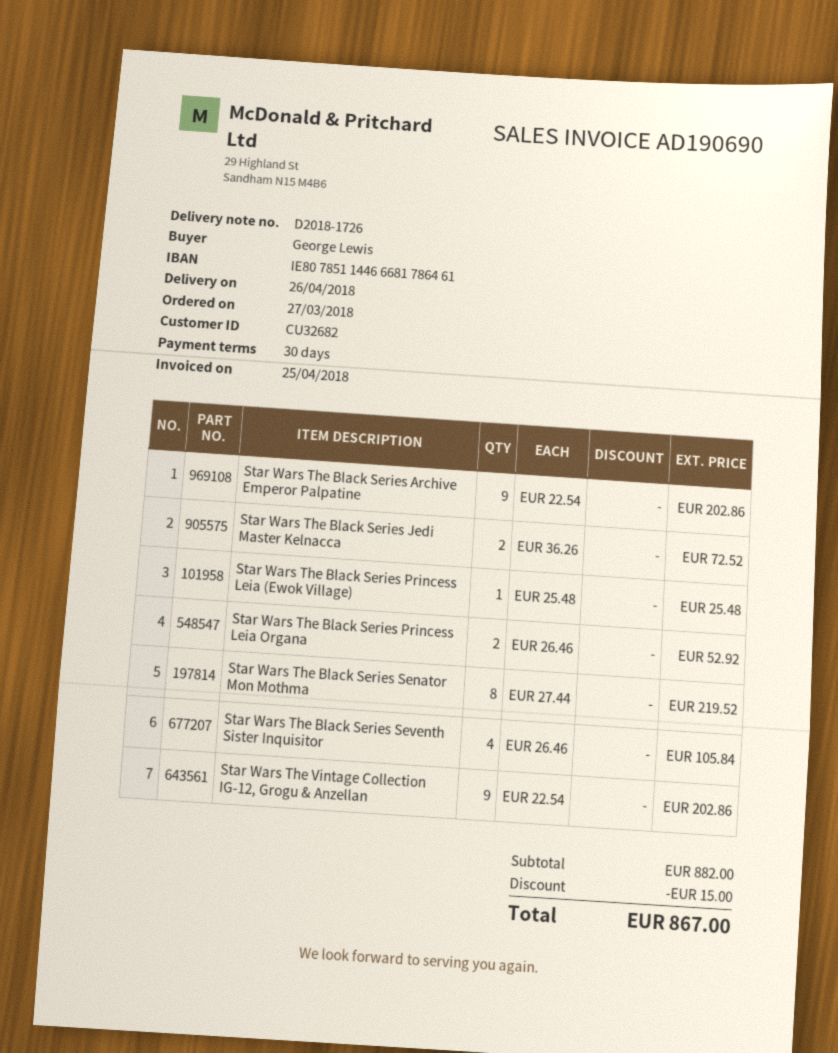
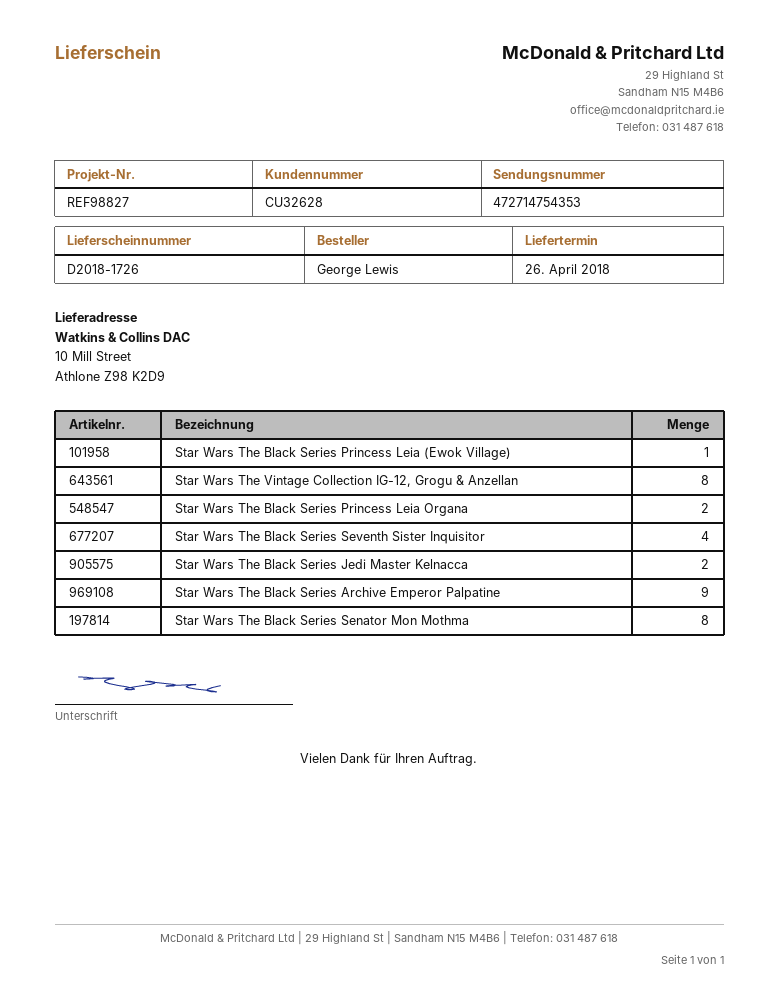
customer number: CU32682 -> CU32628
Star Wars The Vintage Collection IG-12, Grogu & Anzellan: 9 -> 8

